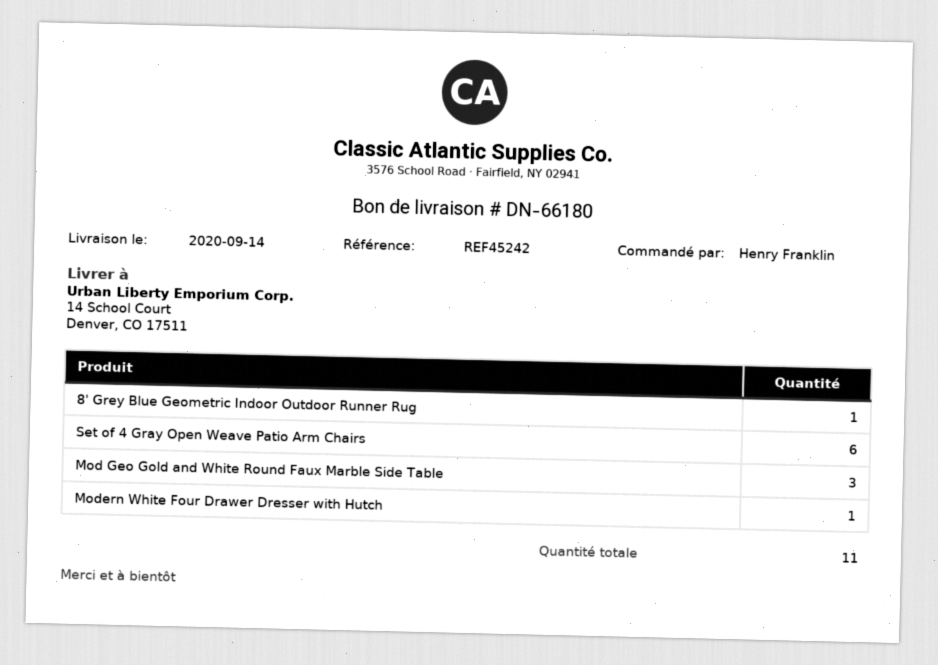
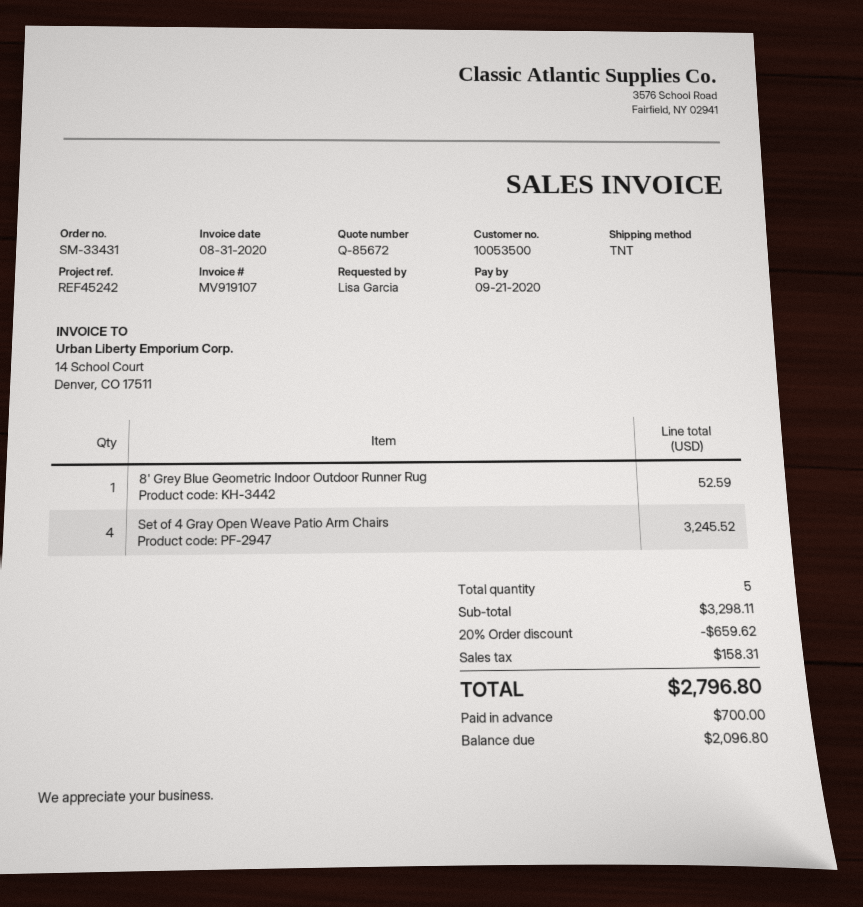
ordered by: Henry Franklin -> Lisa Garcia
Set of 4 Gray Open Weave Patio Arm Chairs: 6 -> 4
Mod Geo Gold and White Round Faux Marble Side Table: 3 -> none
Modern White Four Drawer Dresser with Hutch: 1 -> none
total quantity: 11 -> 5

